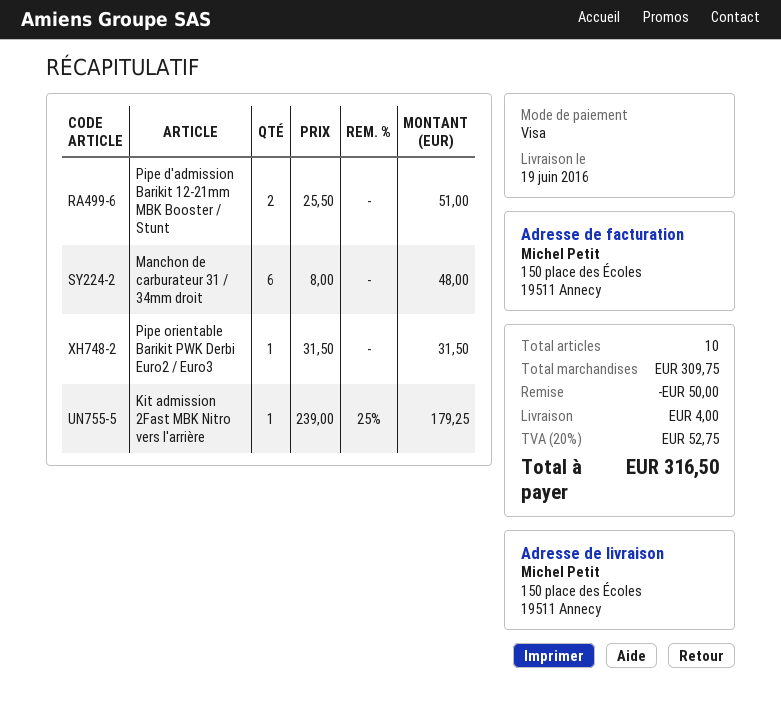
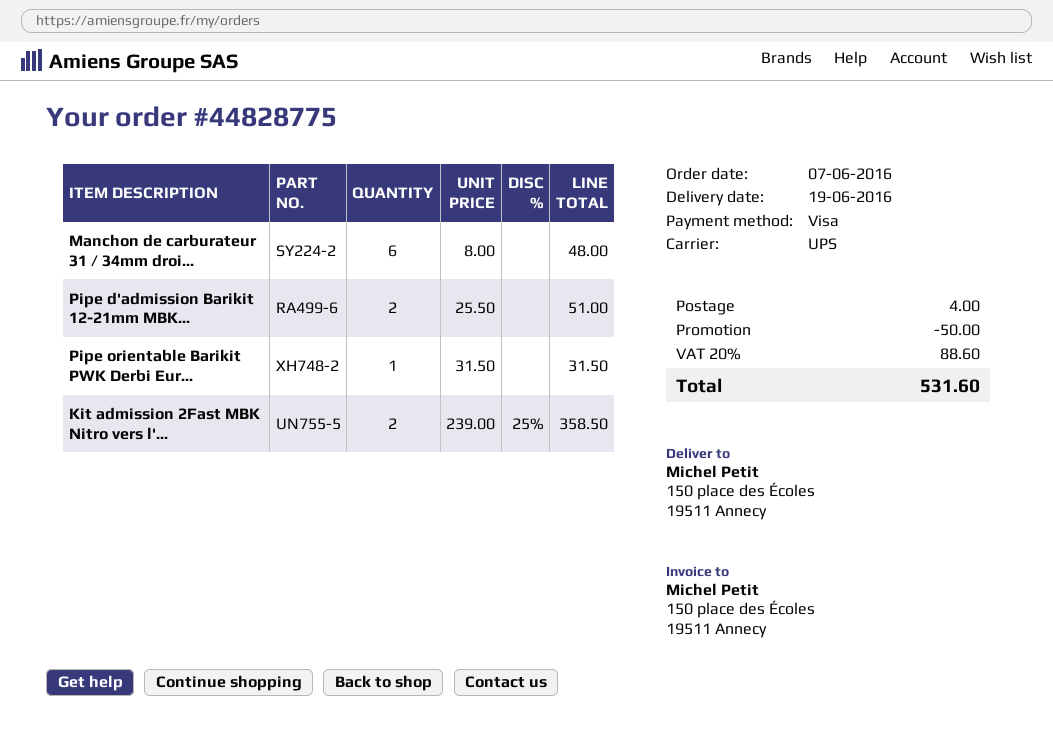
Kit admission 2Fast MBK Nitro vers l'arrière: 1 x 239.00 - 25% = 179.25 -> 2 x 239.00 - 25% = 358.50
tax: 20% = 52.75 -> 20% = 88.60
total: 316.50 -> 531.60

